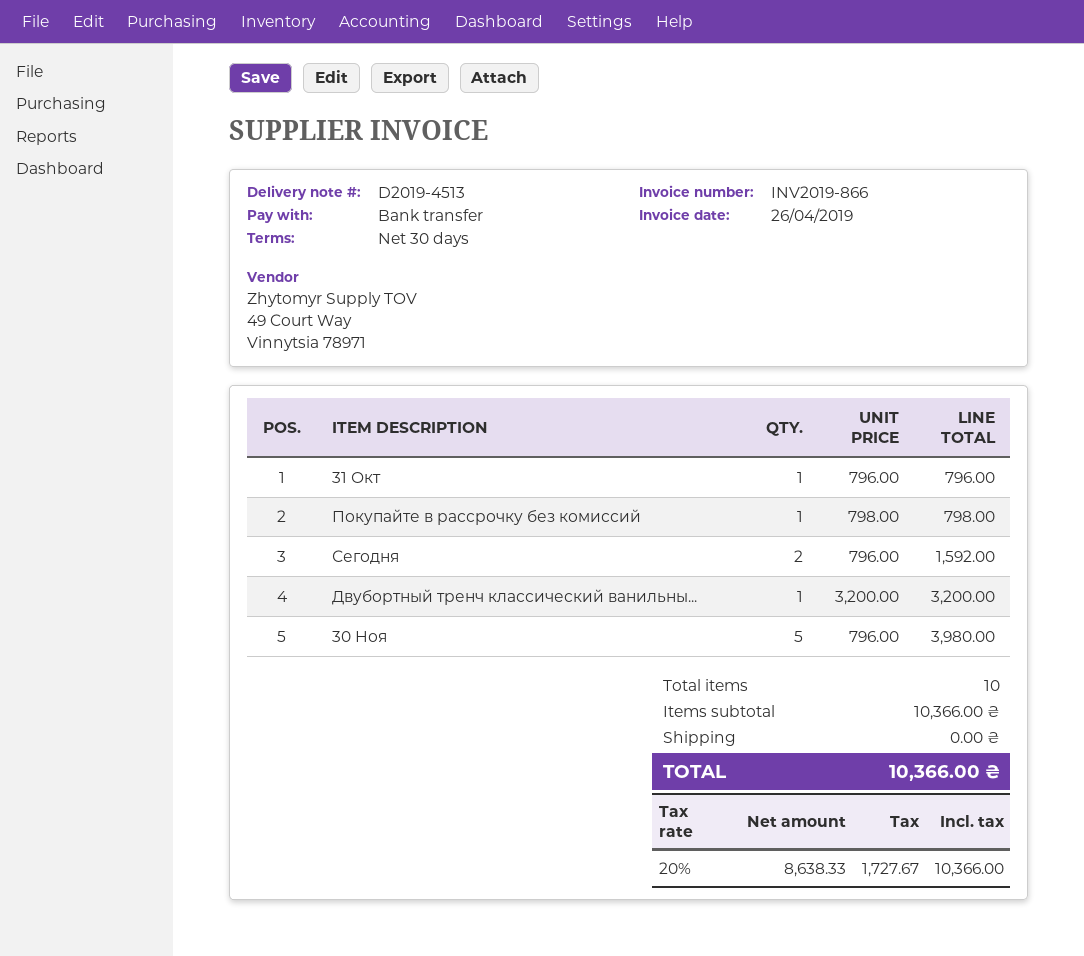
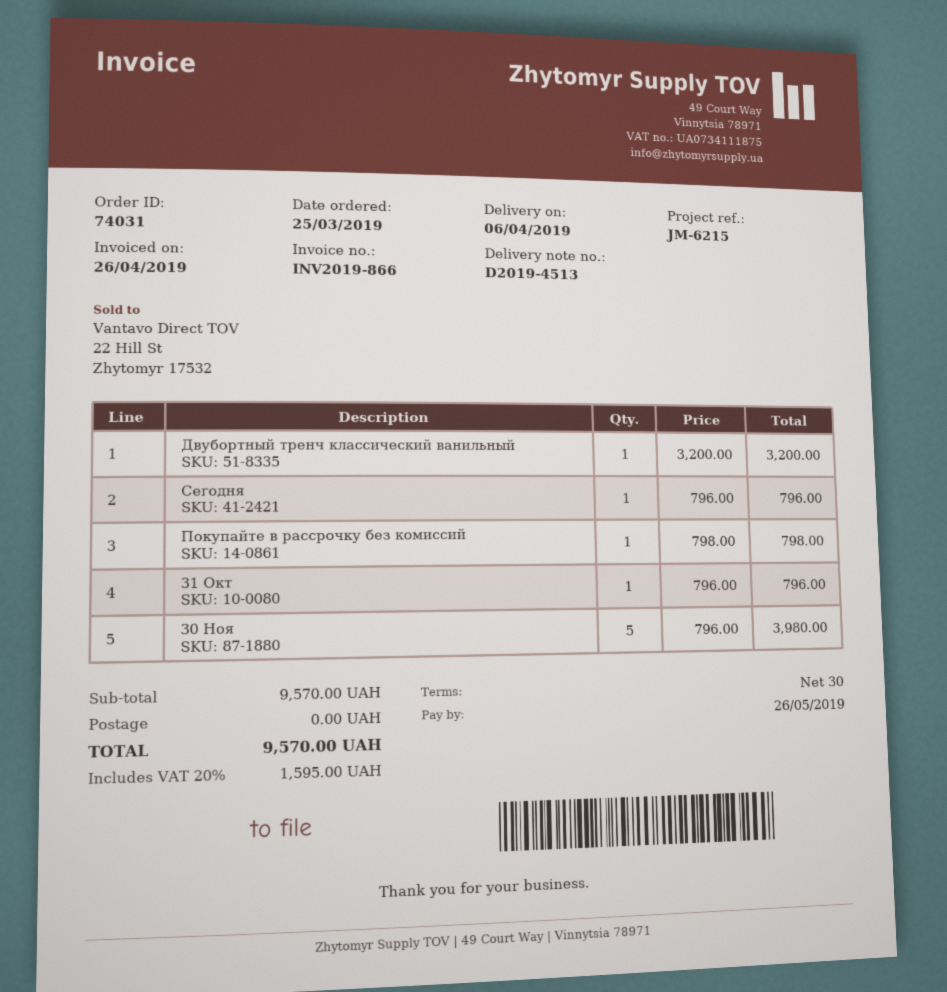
Сегодня: 2 x 796.00 = 1592.00 -> 1 x 796.00 = 796.00
subtotal: 10366.00 -> 9570.00
tax: 20% = 1727.67 -> 20% = 1595.00
total: 10366.00 -> 9570.00

